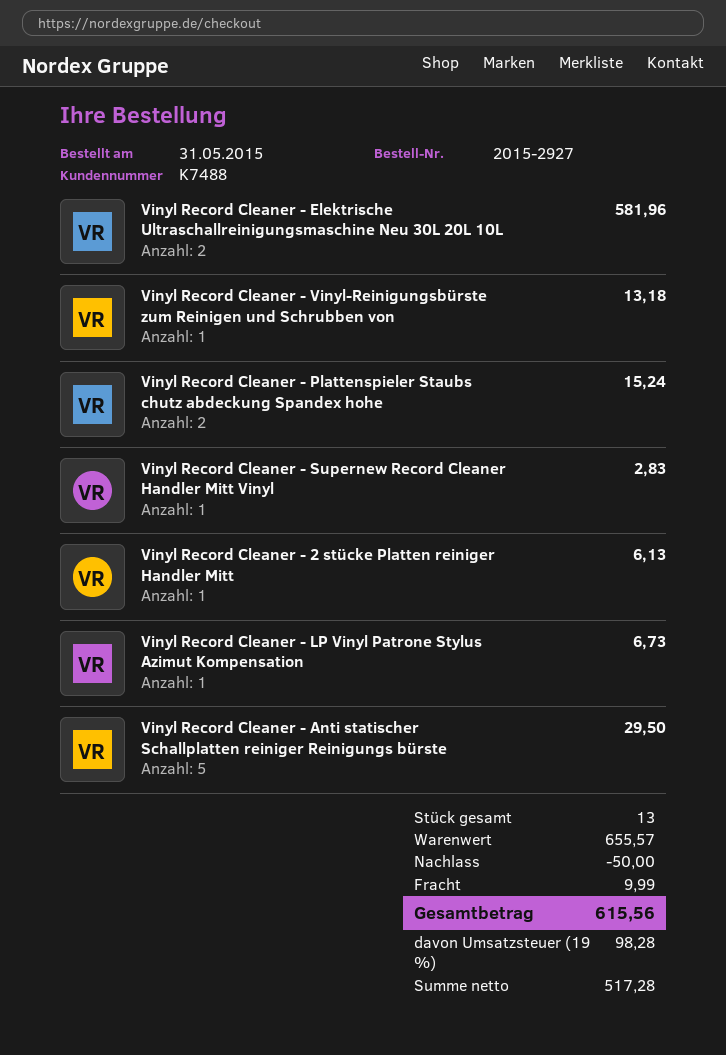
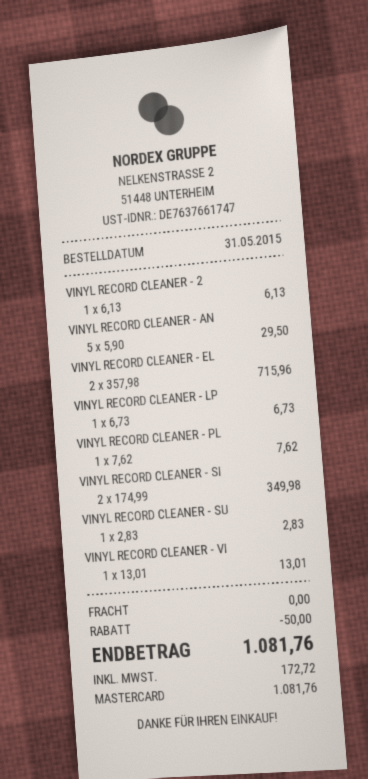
Vinyl Record Cleaner - Elektrische Ultraschallreinigungsmaschine Neu 30L 20L 10L: 2 for 581.96 -> 2 for 715.96
Vinyl Record Cleaner - Vinyl-Reinigungsbürste zum Reinigen und Schrubben von: 1 for 13.18 -> 1 for 13.01
Vinyl Record Cleaner - Plattenspieler Staubs chutz abdeckung Spandex hohe: 2 for 15.24 -> 1 for 7.62
VINYL RECORD CLEANER - SI: none -> 2 for 349.98
shipping: 9.99 -> 0.00
tax: 98.28 -> 172.72
total: 615.56 -> 1081.76

